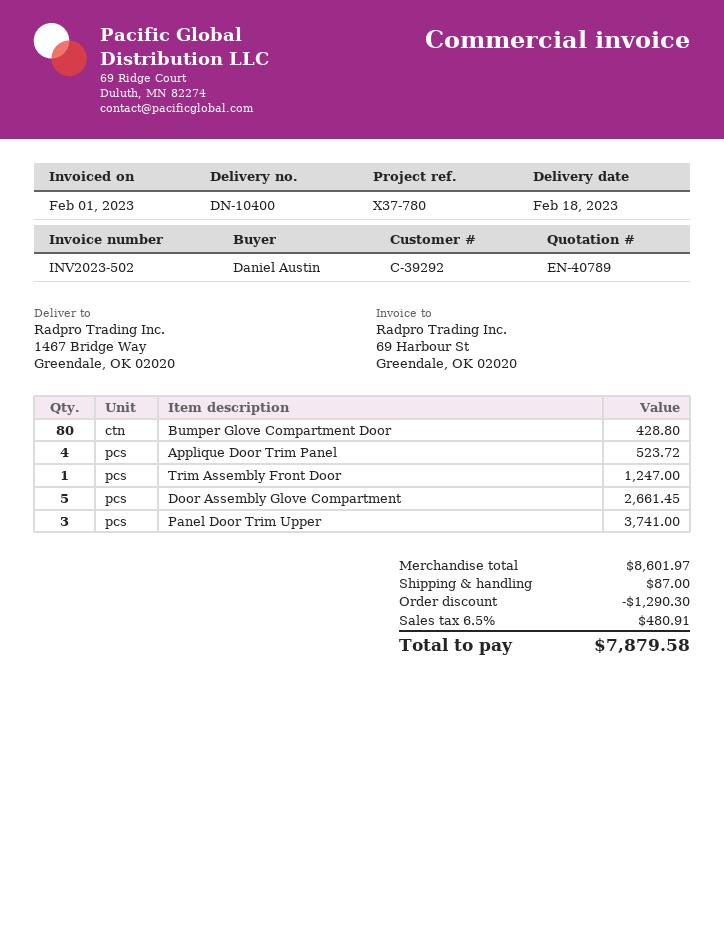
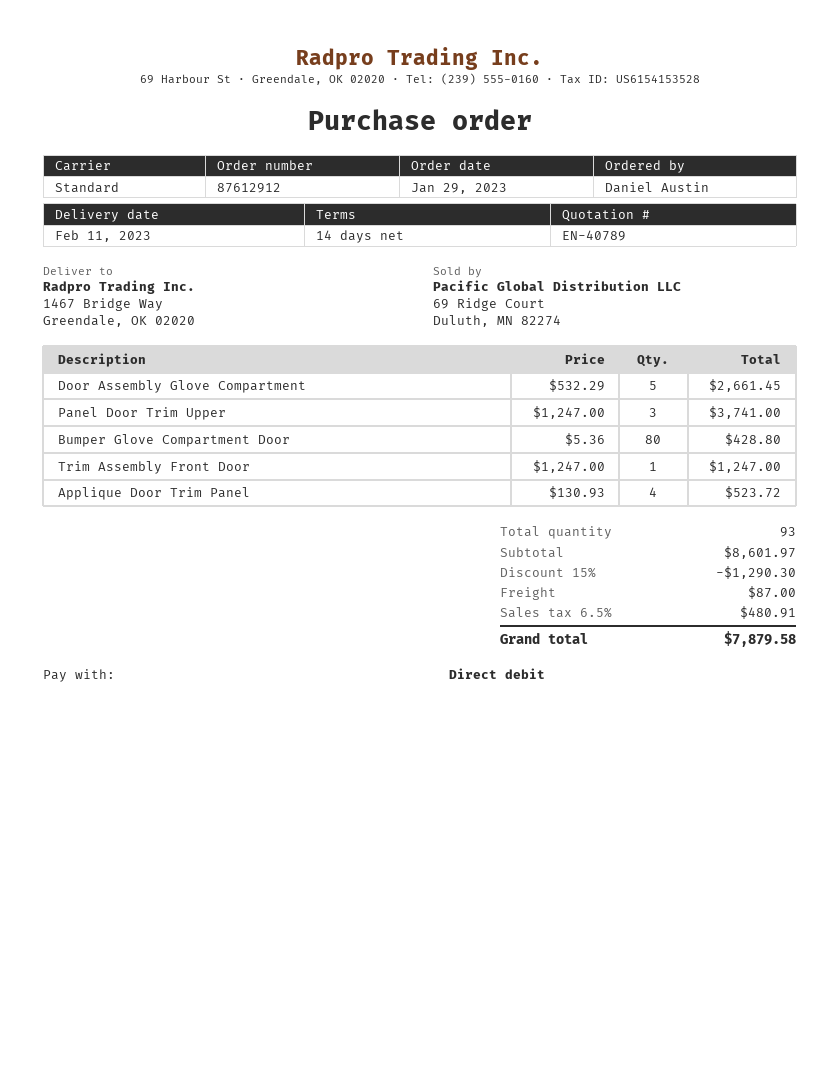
delivery date: 2023-02-18 -> 2023-02-11

